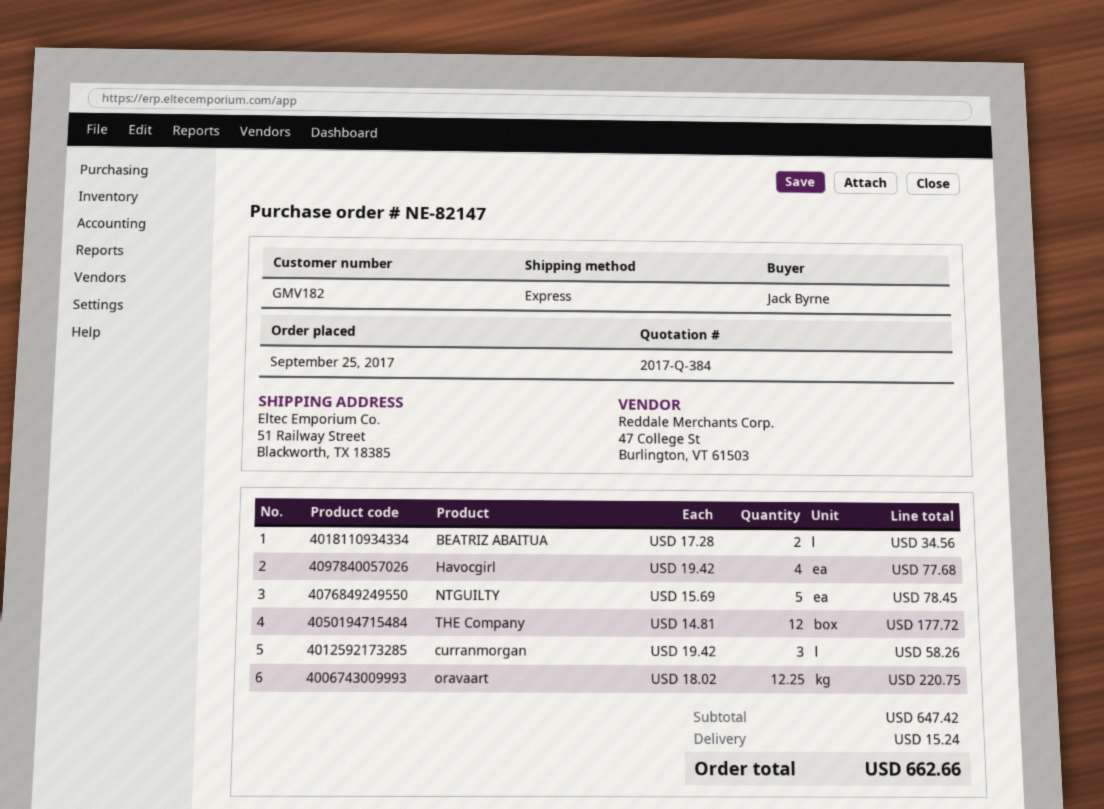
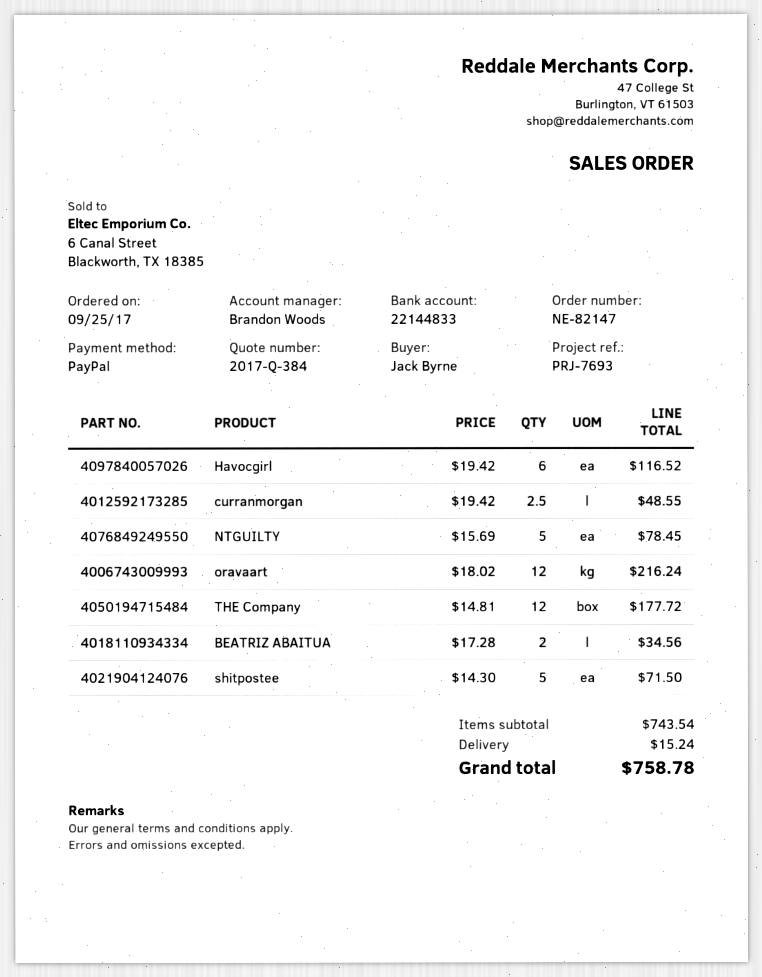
Havocgirl: 4 x 19.42 = 77.68 -> 6 x 19.42 = 116.52
curranmorgan: 3 x 19.42 = 58.26 -> 2.5 x 19.42 = 48.55
oravaart: 12.25 x 18.02 = 220.75 -> 12 x 18.02 = 216.24
shitpostee: none -> 5 x 14.30 = 71.50
subtotal: 647.42 -> 743.54
total: 662.66 -> 758.78

